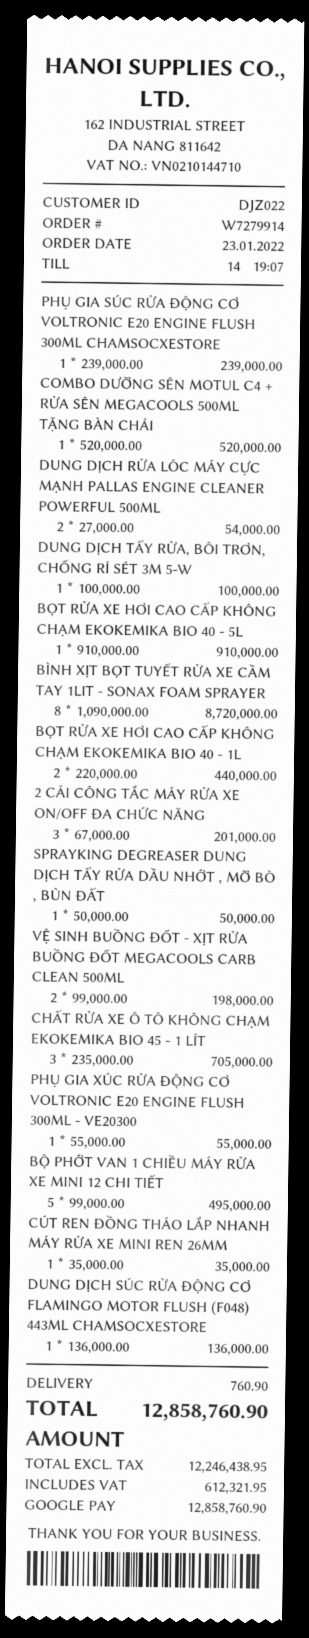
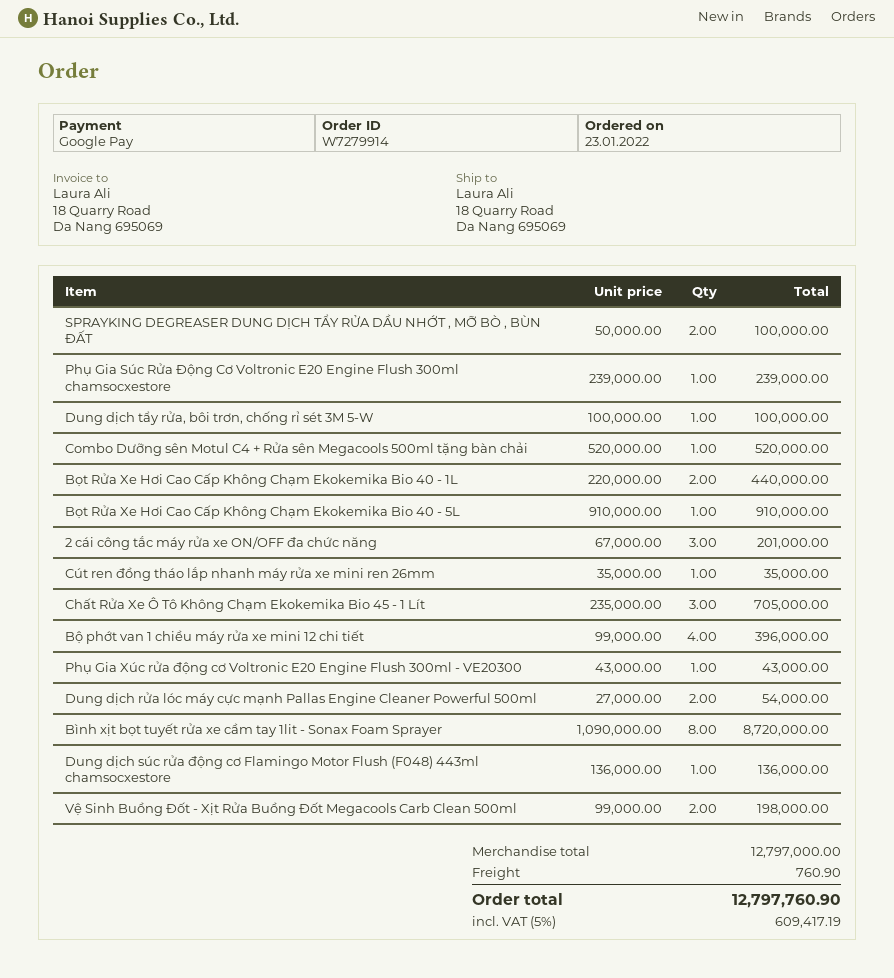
SPRAYKING DEGREASER DUNG DỊCH TẨY RỬA DẦU NHỚT , MỠ BÒ , BÙN ĐẤT: 1 x 50000.00 = 50000.00 -> 2 x 50000.00 = 100000.00
PHỤ GIA XÚC RỬA ĐỘNG CƠ VOLTRONIC E20 ENGINE FLUSH 300ML - VE20300: 1 x 55000.00 = 55000.00 -> 1 x 43000.00 = 43000.00
BỘ PHỚT VAN 1 CHIỀU MÁY RỬA XE MINI 12 CHI TIẾT: 5 x 99000.00 = 495000.00 -> 4 x 99000.00 = 396000.00
tax: 612321.95 -> 609417.19
total: 12858760.90 -> 12797760.90

